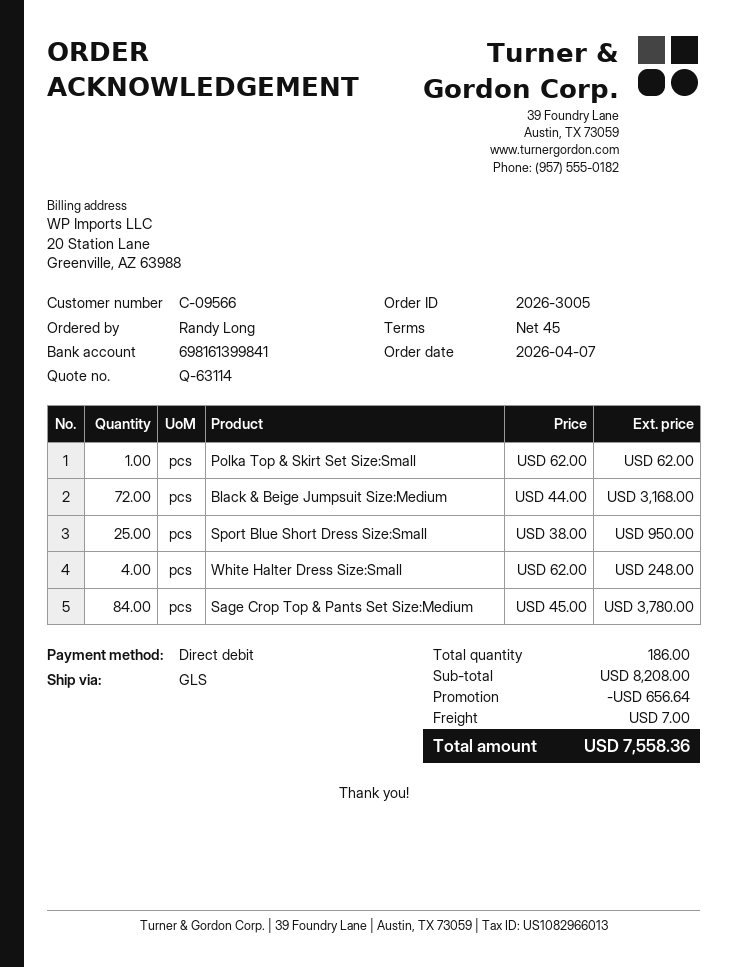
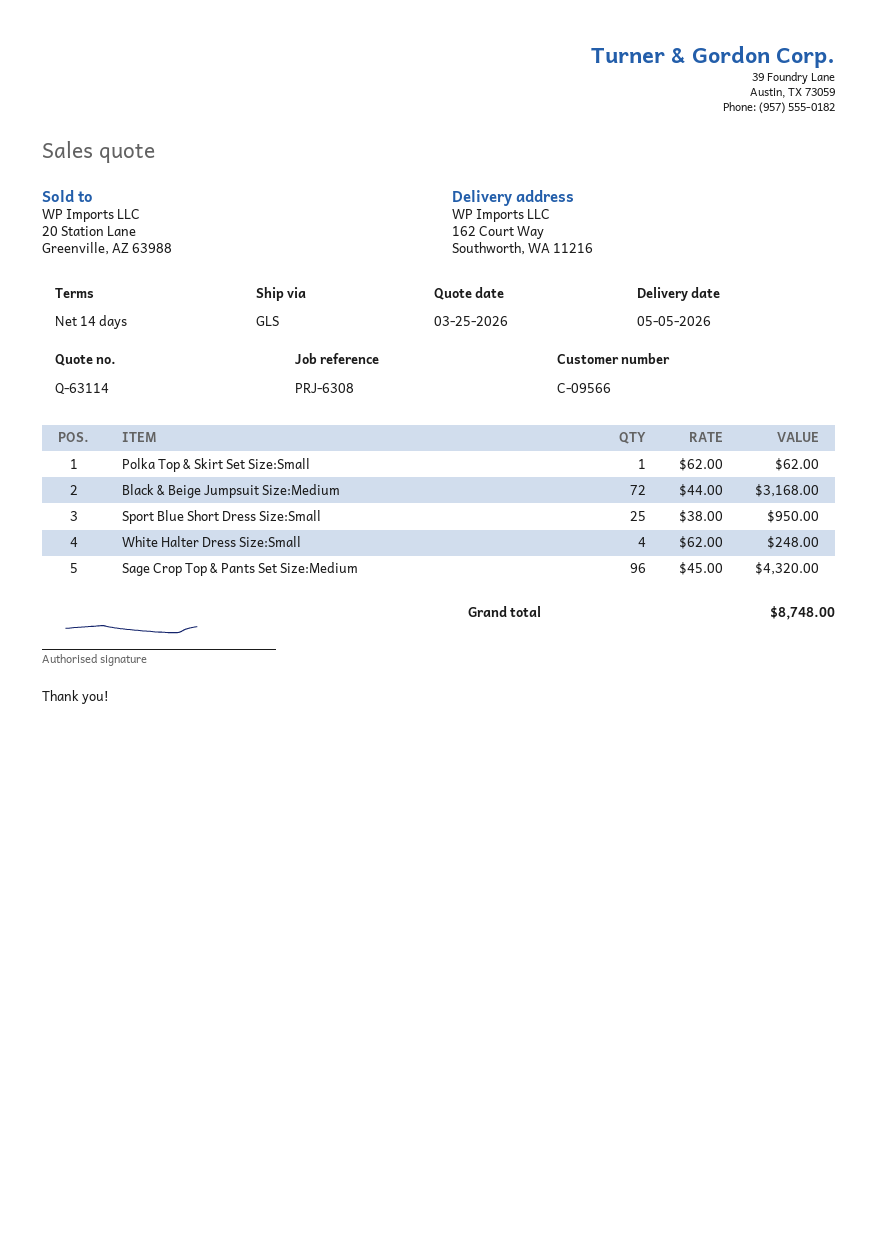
payment terms: 45 days -> 14 days
Sage Crop Top & Pants Set Size:Medium: 84 x 45.00 = 3780.00 -> 96 x 45.00 = 4320.00
discount: 656.64 -> none
shipping: 7.00 -> none
total: 7558.36 -> 8748.00

